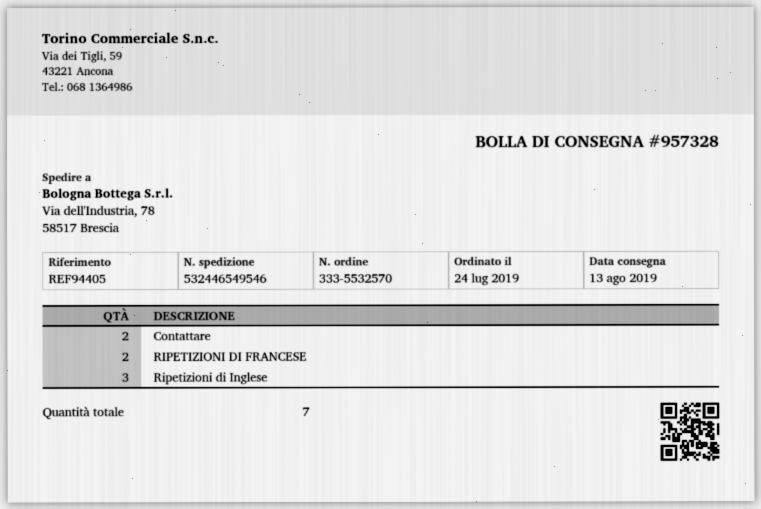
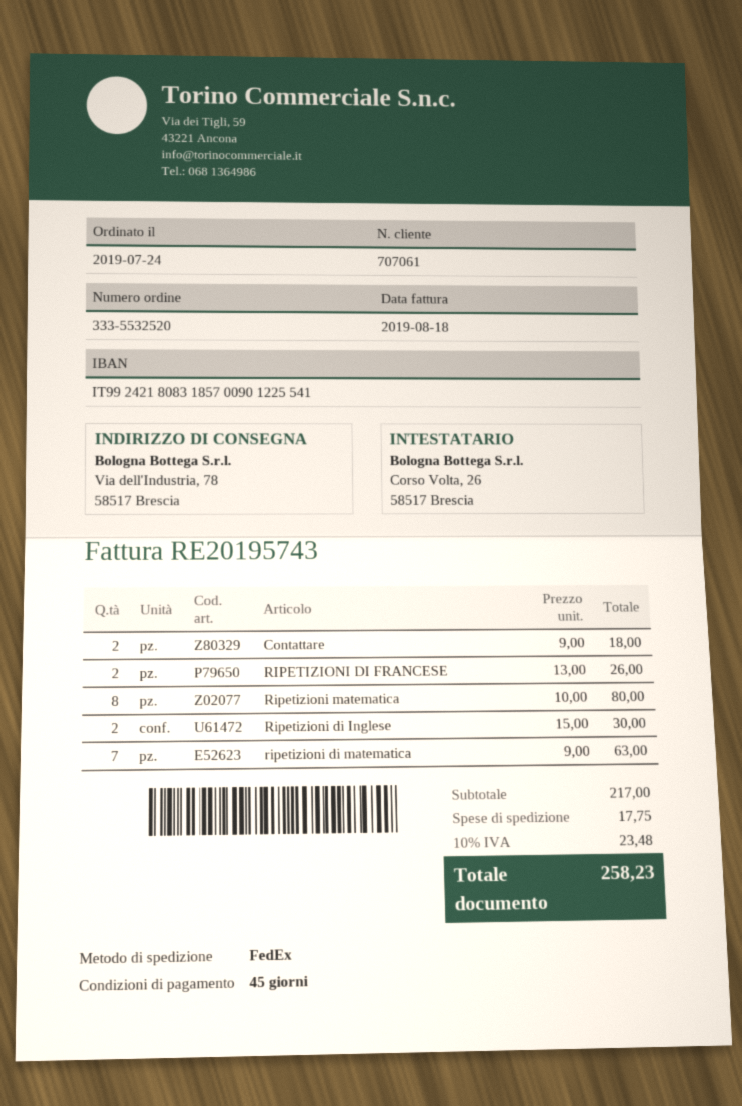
order number: 333-5532570 -> 333-5532520
Ripetizioni di Inglese: 3 -> 2
Ripetizioni matematica: none -> 8
ripetizioni di matematica: none -> 7

